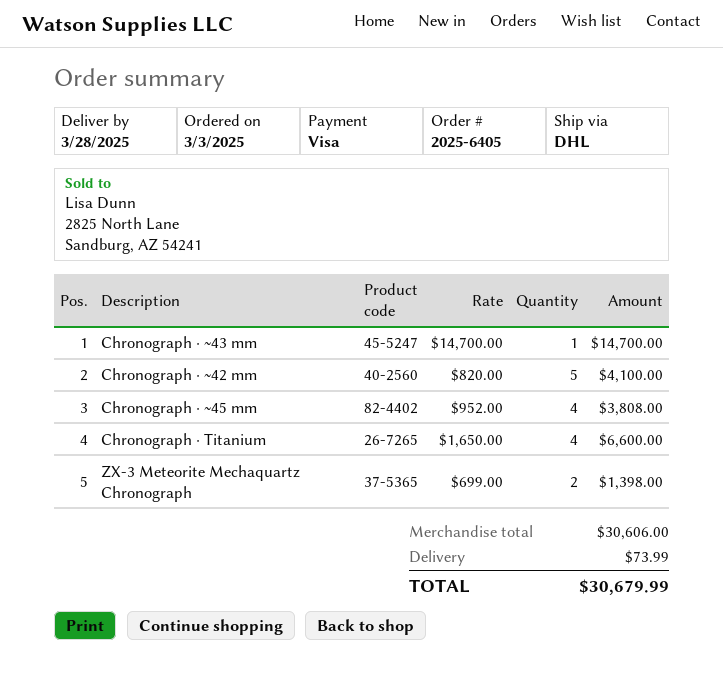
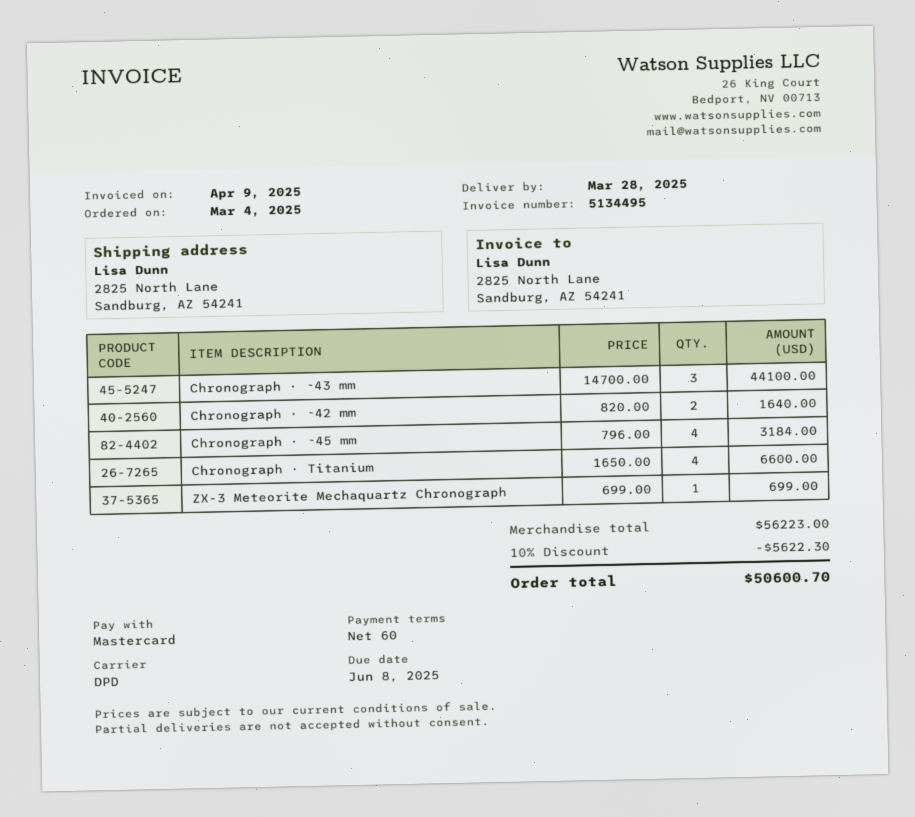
order date: 2025-03-03 -> 2025-03-04
payment method: Visa -> Mastercard
shipping method: DHL -> DPD
Chronograph · ~43 mm: 1 x 14700.00 = 14700.00 -> 3 x 14700.00 = 44100.00
Chronograph · ~42 mm: 5 x 820.00 = 4100.00 -> 2 x 820.00 = 1640.00
Chronograph · ~45 mm: 4 x 952.00 = 3808.00 -> 4 x 796.00 = 3184.00
ZX-3 Meteorite Mechaquartz Chronograph: 2 x 699.00 = 1398.00 -> 1 x 699.00 = 699.00
subtotal: 30606.00 -> 56223.00
discount: none -> 10% = 5622.30
shipping: 73.99 -> none
total: 30679.99 -> 50600.70

